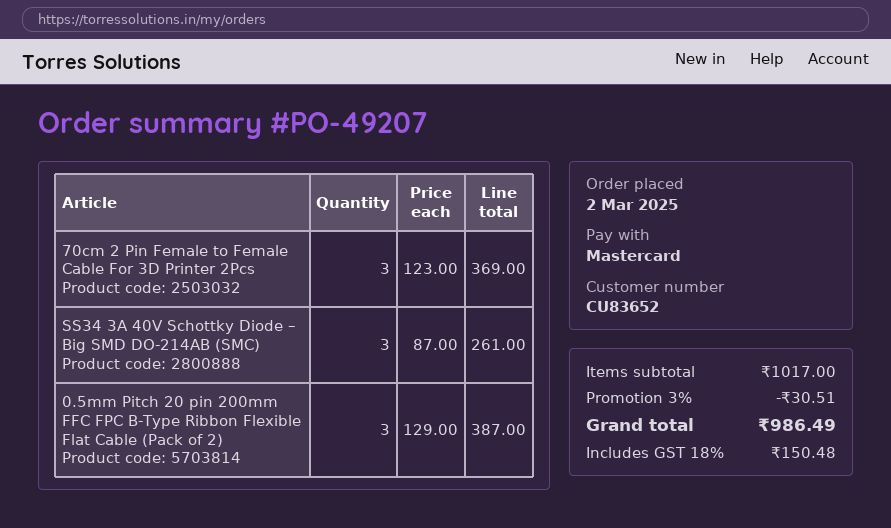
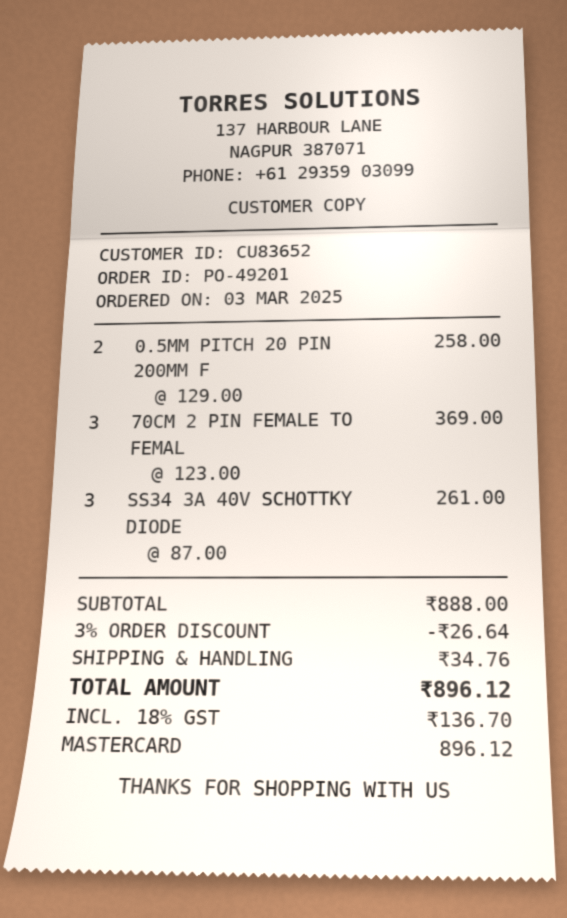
order number: PO-49207 -> PO-49201
order date: 2025-03-02 -> 2025-03-03
0.5mm Pitch 20 pin 200mm FFC FPC B-Type Ribbon Flexible Flat Cable (Pack of 2): 3 x 129.00 = 387.00 -> 2 x 129.00 = 258.00
subtotal: 1017.00 -> 888.00
discount: 3% = 30.51 -> 3% = 26.64
shipping: none -> 34.76
tax: 18% = 150.48 -> 18% = 136.70
total: 986.49 -> 896.12

